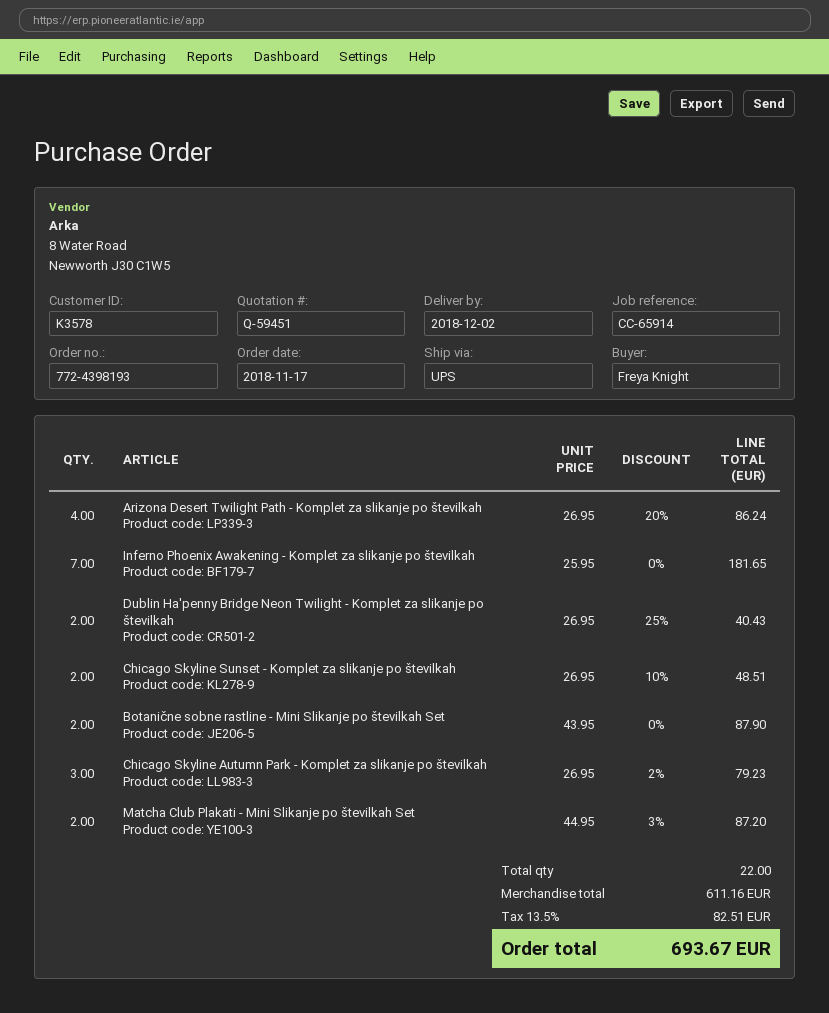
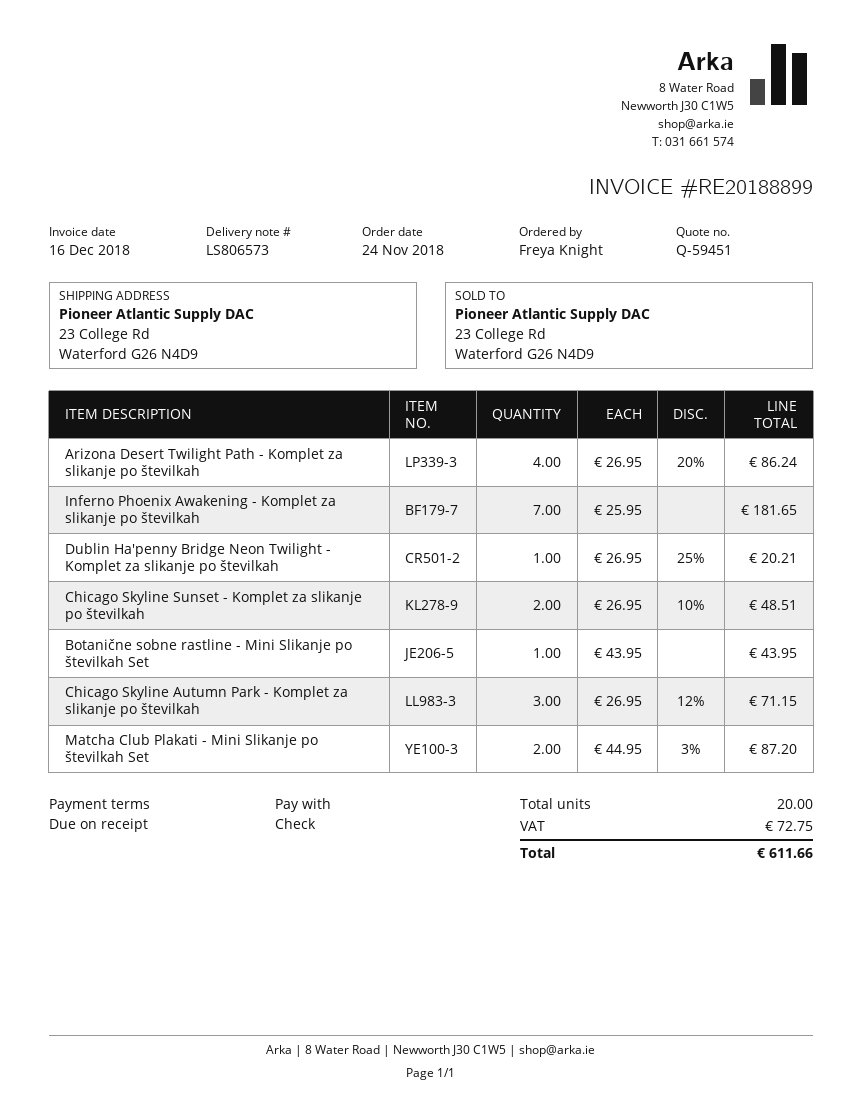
order date: 2018-11-17 -> 2018-11-24
Dublin Ha'penny Bridge Neon Twilight - Komplet za slikanje po številkah: 2 x 26.95 - 25% = 40.43 -> 1 x 26.95 - 25% = 20.21
Botanične sobne rastline - Mini Slikanje po številkah Set: 2 x 43.95 = 87.90 -> 1 x 43.95 = 43.95
Chicago Skyline Autumn Park - Komplet za slikanje po številkah: 3 x 26.95 - 2% = 79.23 -> 3 x 26.95 - 12% = 71.15
total quantity: 22 -> 20
tax: 82.51 -> 72.75
total: 693.67 -> 611.66

